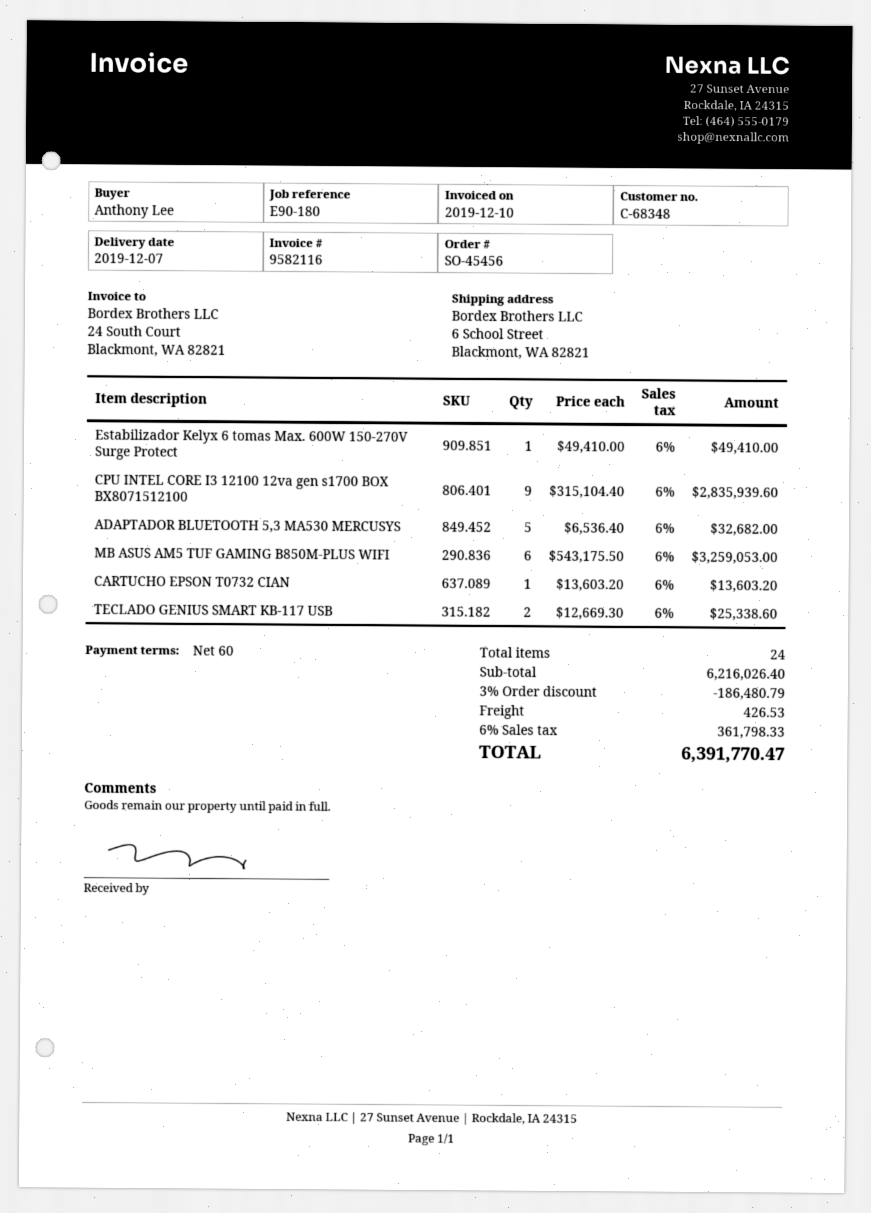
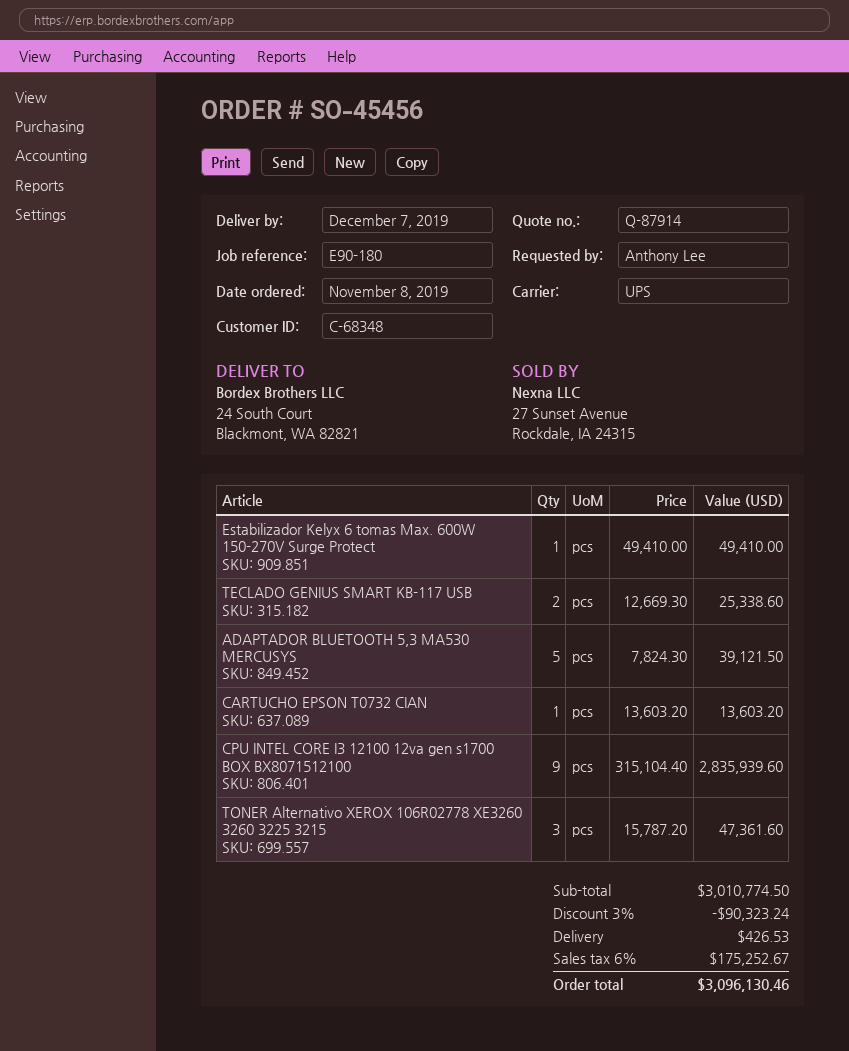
ship to: 6 School Street, Blackmont, WA 82821 -> 24 South Court, Blackmont, WA 82821
ADAPTADOR BLUETOOTH 5,3 MA530 MERCUSYS: 5 x 6536.40 = 32682.00 -> 5 x 7824.30 = 39121.50
MB ASUS AM5 TUF GAMING B850M-PLUS WIFI: 6 x 543175.50 = 3259053.00 -> none
TONER Alternativo XEROX 106R02778 XE3260 3260 3225 3215: none -> 3 x 15787.20 = 47361.60
subtotal: 6216026.40 -> 3010774.50
discount: 3% = 186480.79 -> 3% = 90323.24
tax: 6% = 361798.33 -> 6% = 175252.67
total: 6391770.47 -> 3096130.46

